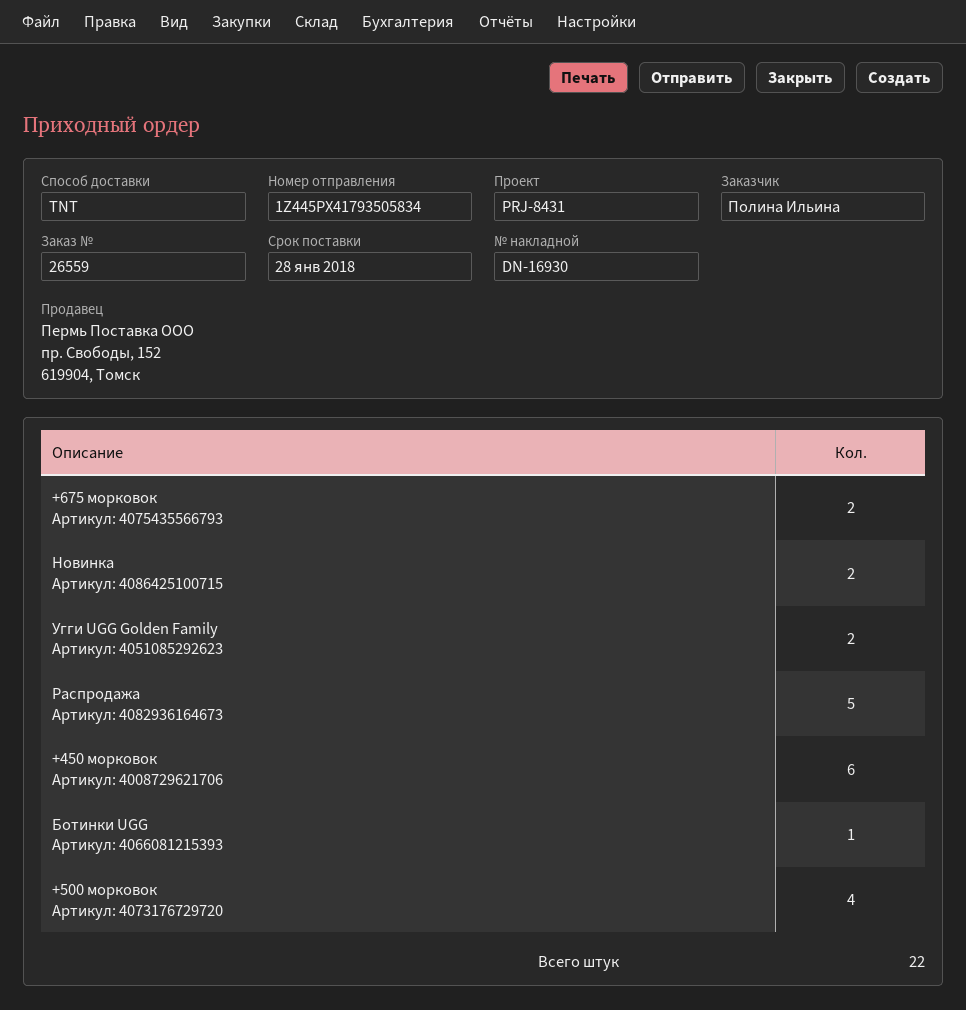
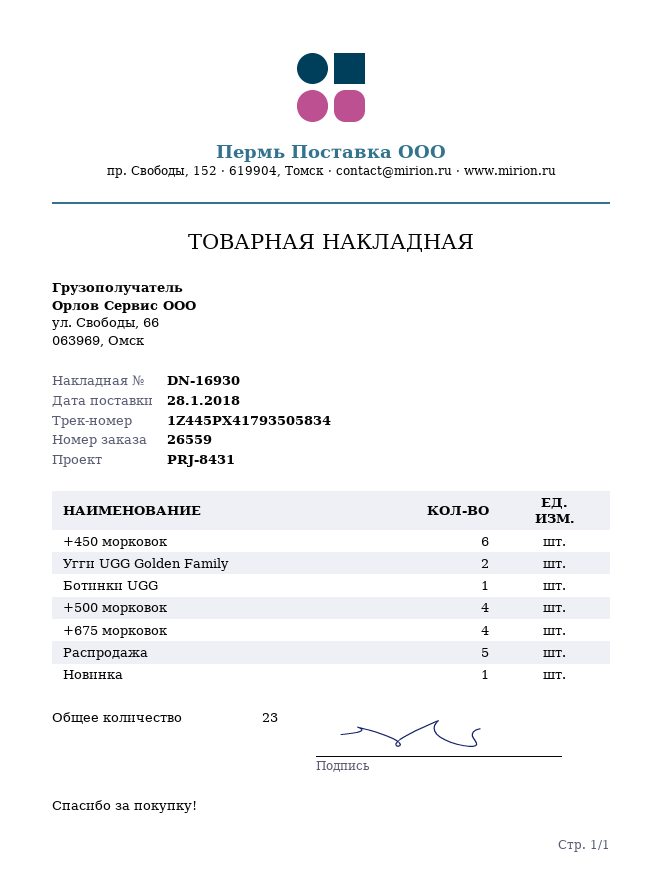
+675 морковок: 2 -> 4
Новинка: 2 -> 1
total quantity: 22 -> 23

